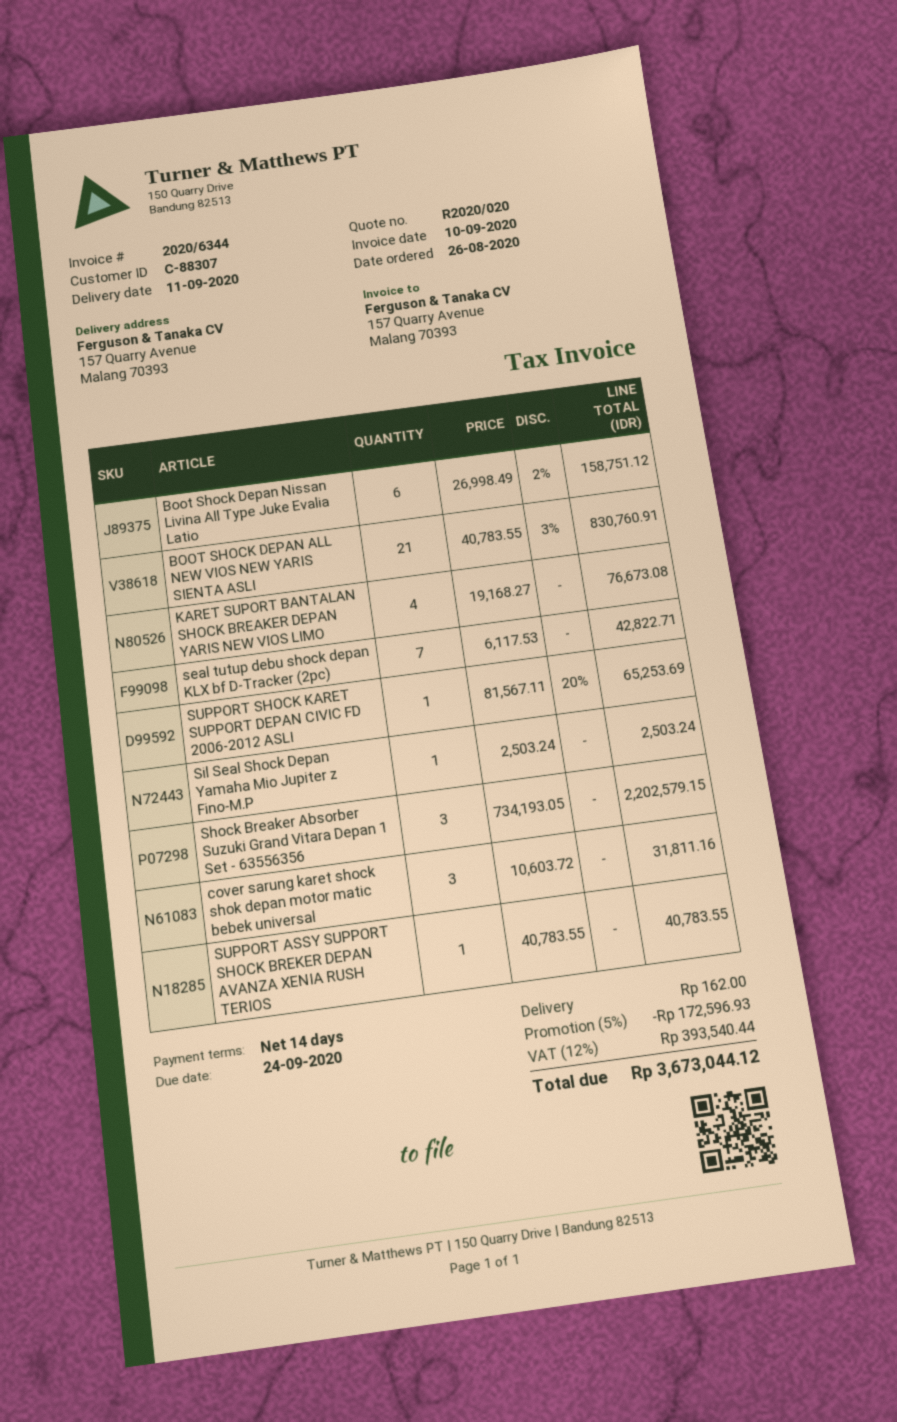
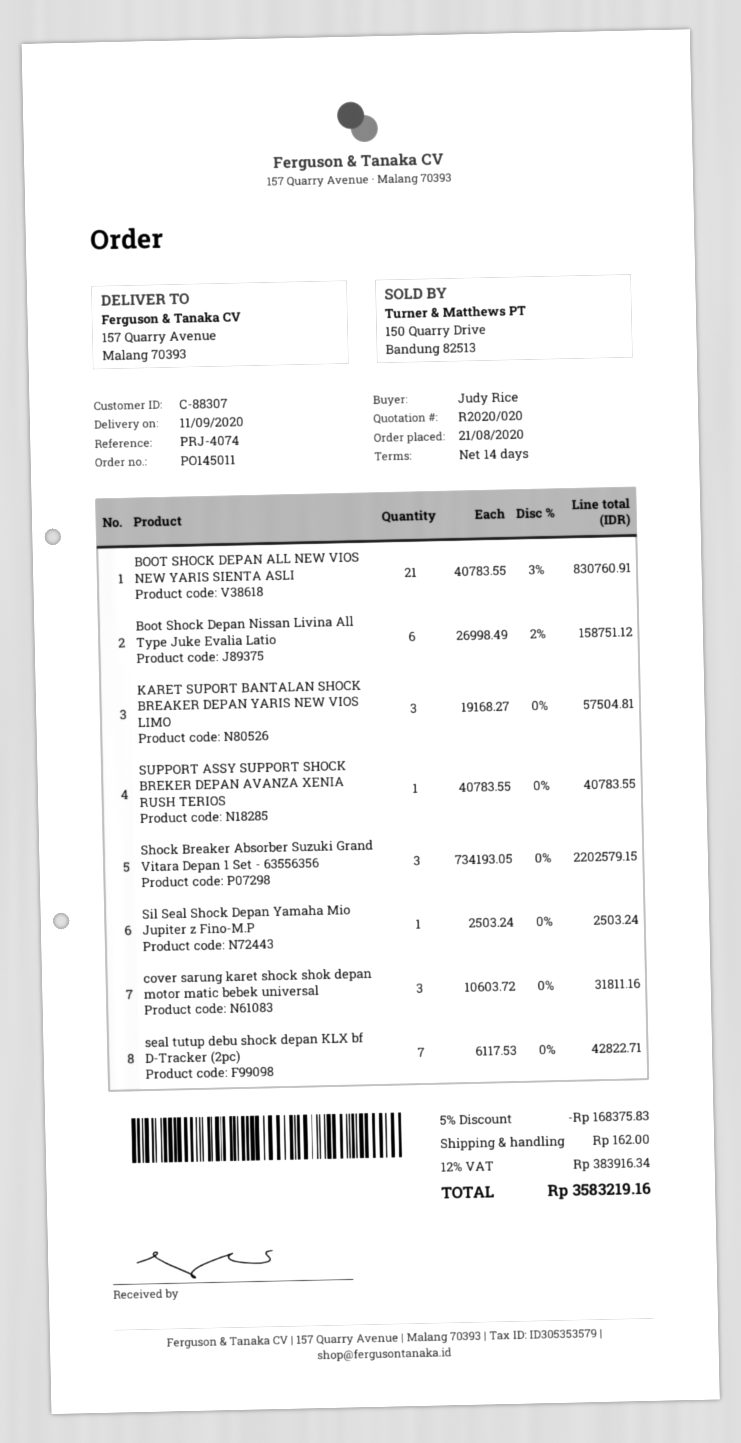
order date: 2020-08-26 -> 2020-08-21
KARET SUPORT BANTALAN SHOCK BREAKER DEPAN YARIS NEW VIOS LIMO: 4 x 19168.27 = 76673.08 -> 3 x 19168.27 = 57504.81
SUPPORT SHOCK KARET SUPPORT DEPAN CIVIC FD 2006-2012 ASLI: 1 x 81567.11 - 20% = 65253.69 -> none
discount: 5% = 172596.93 -> 5% = 168375.83
tax: 12% = 393540.44 -> 12% = 383916.34
total: 3673044.12 -> 3583219.16

